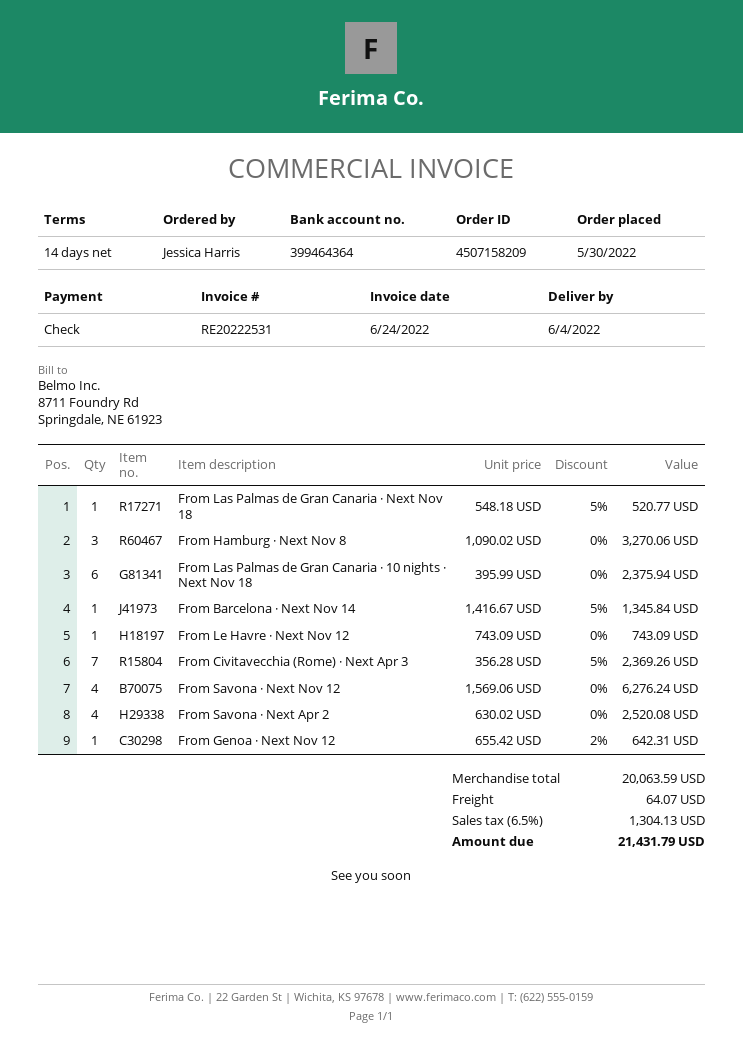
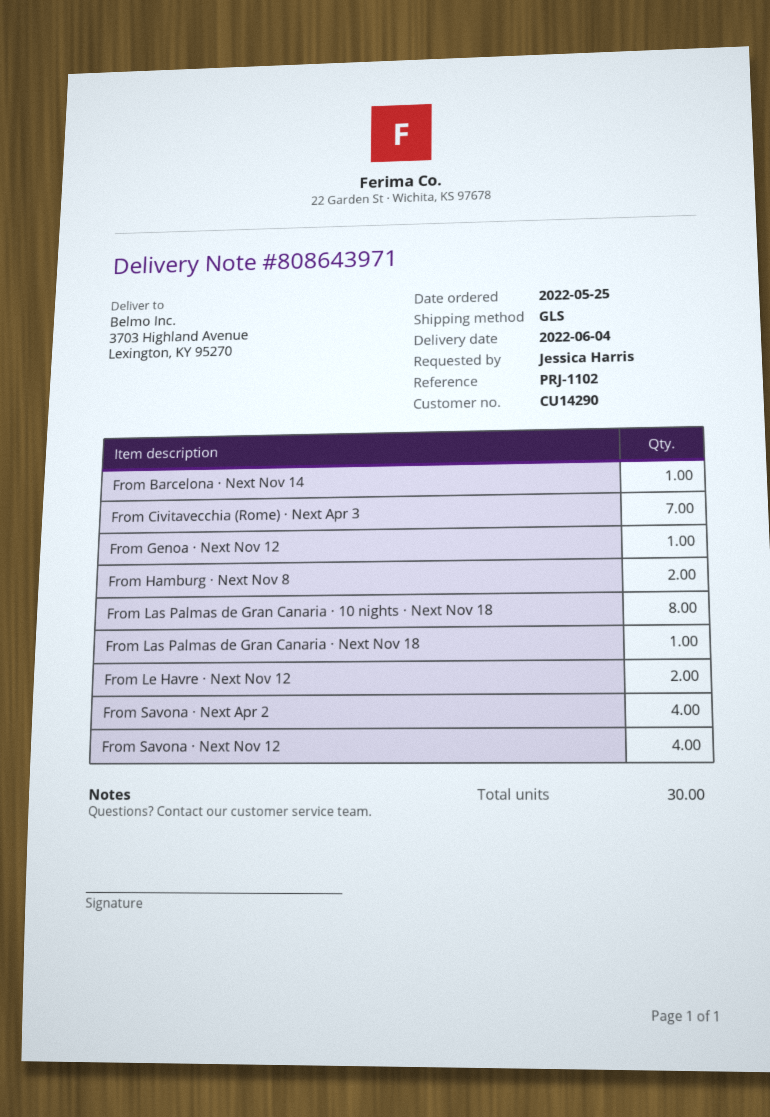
order date: 2022-05-30 -> 2022-05-25
From Hamburg · Next Nov 8: 3 -> 2
From Las Palmas de Gran Canaria · 10 nights · Next Nov 18: 6 -> 8
From Le Havre · Next Nov 12: 1 -> 2

